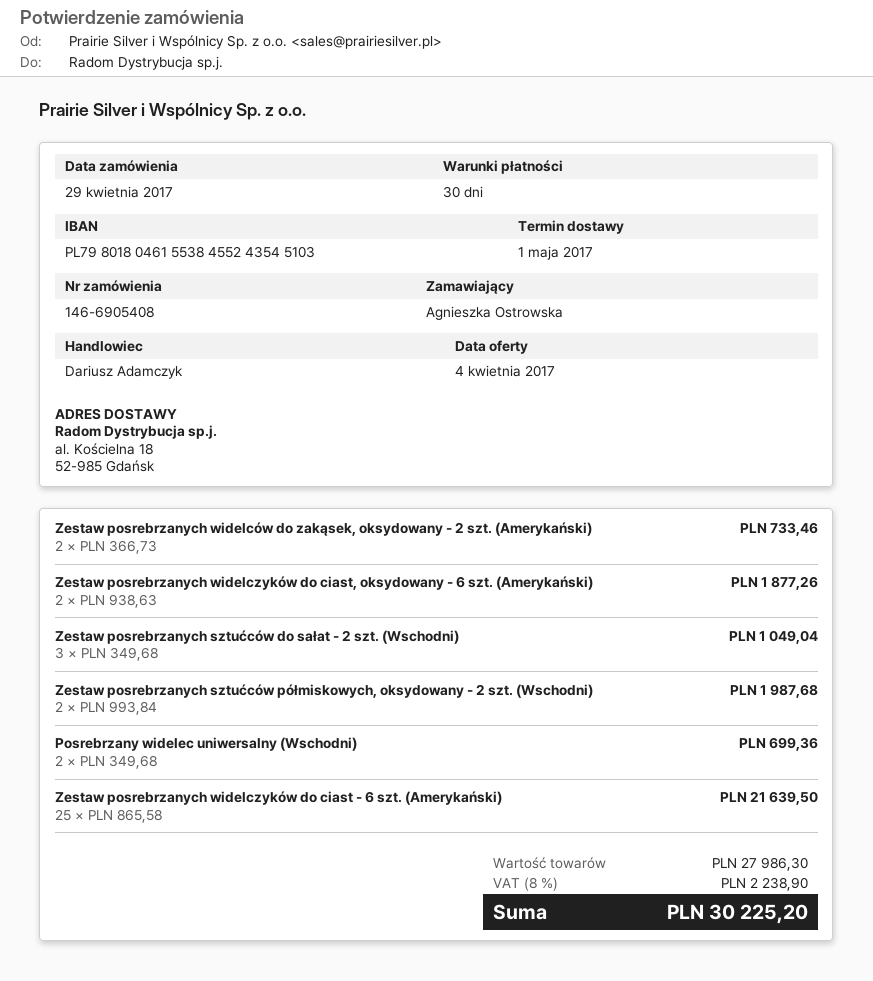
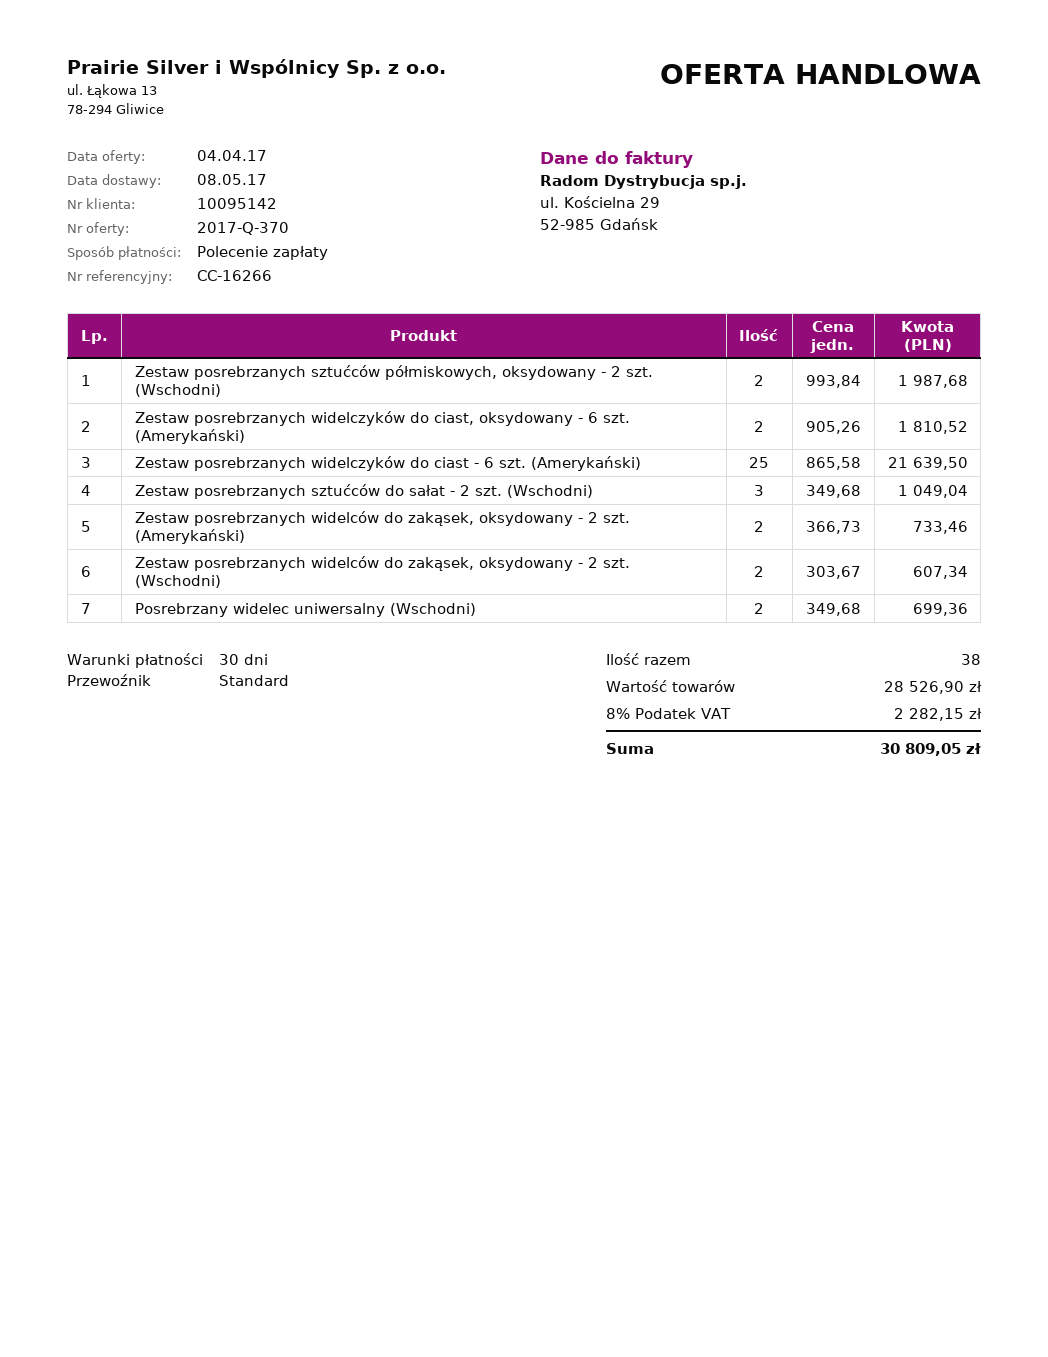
delivery date: 2017-05-01 -> 2017-05-08
Zestaw posrebrzanych widelczyków do ciast, oksydowany - 6 szt. (Amerykański): 2 x 938.63 = 1877.26 -> 2 x 905.26 = 1810.52
Zestaw posrebrzanych widelców do zakąsek, oksydowany - 2 szt. (Wschodni): none -> 2 x 303.67 = 607.34
subtotal: 27986.30 -> 28526.90
tax: 8% = 2238.90 -> 8% = 2282.15
total: 30225.20 -> 30809.05

